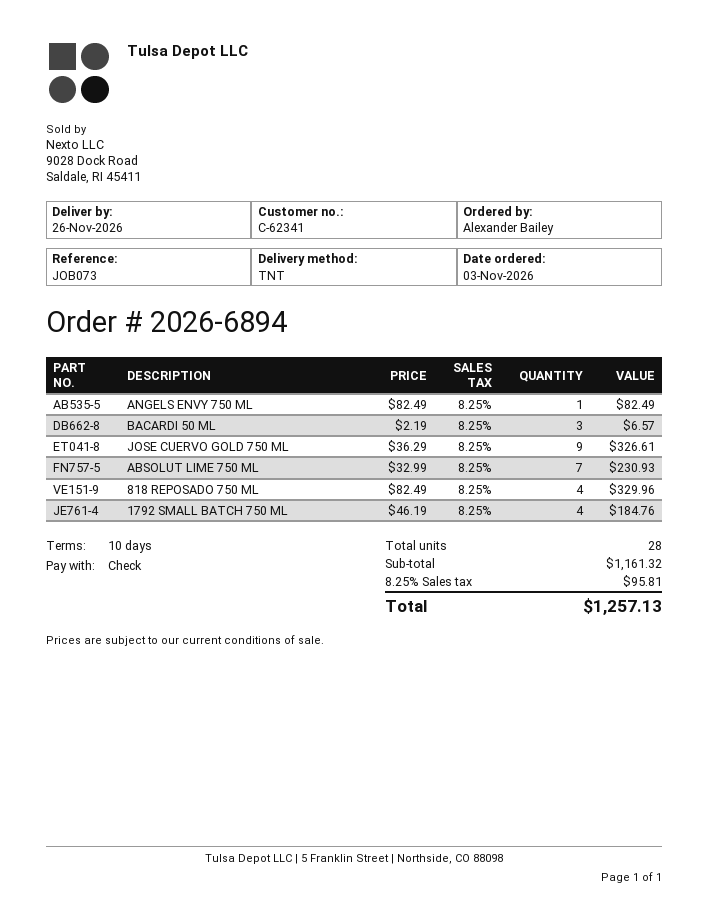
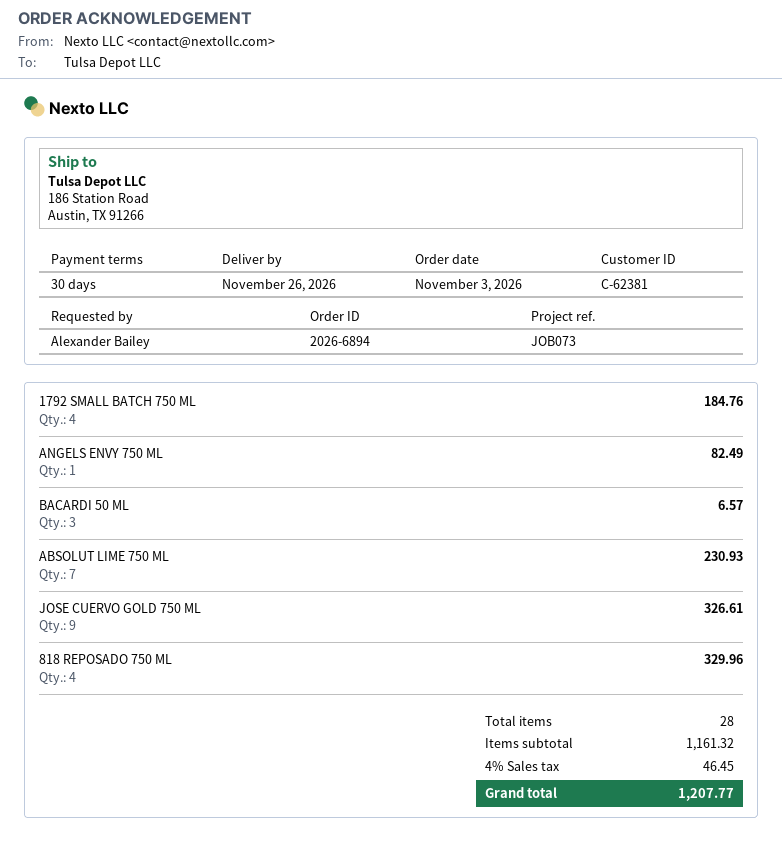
payment terms: 10 days -> 30 days
customer number: C-62341 -> C-62381
tax: 8.25% = 95.81 -> 4% = 46.45
total: 1257.13 -> 1207.77

